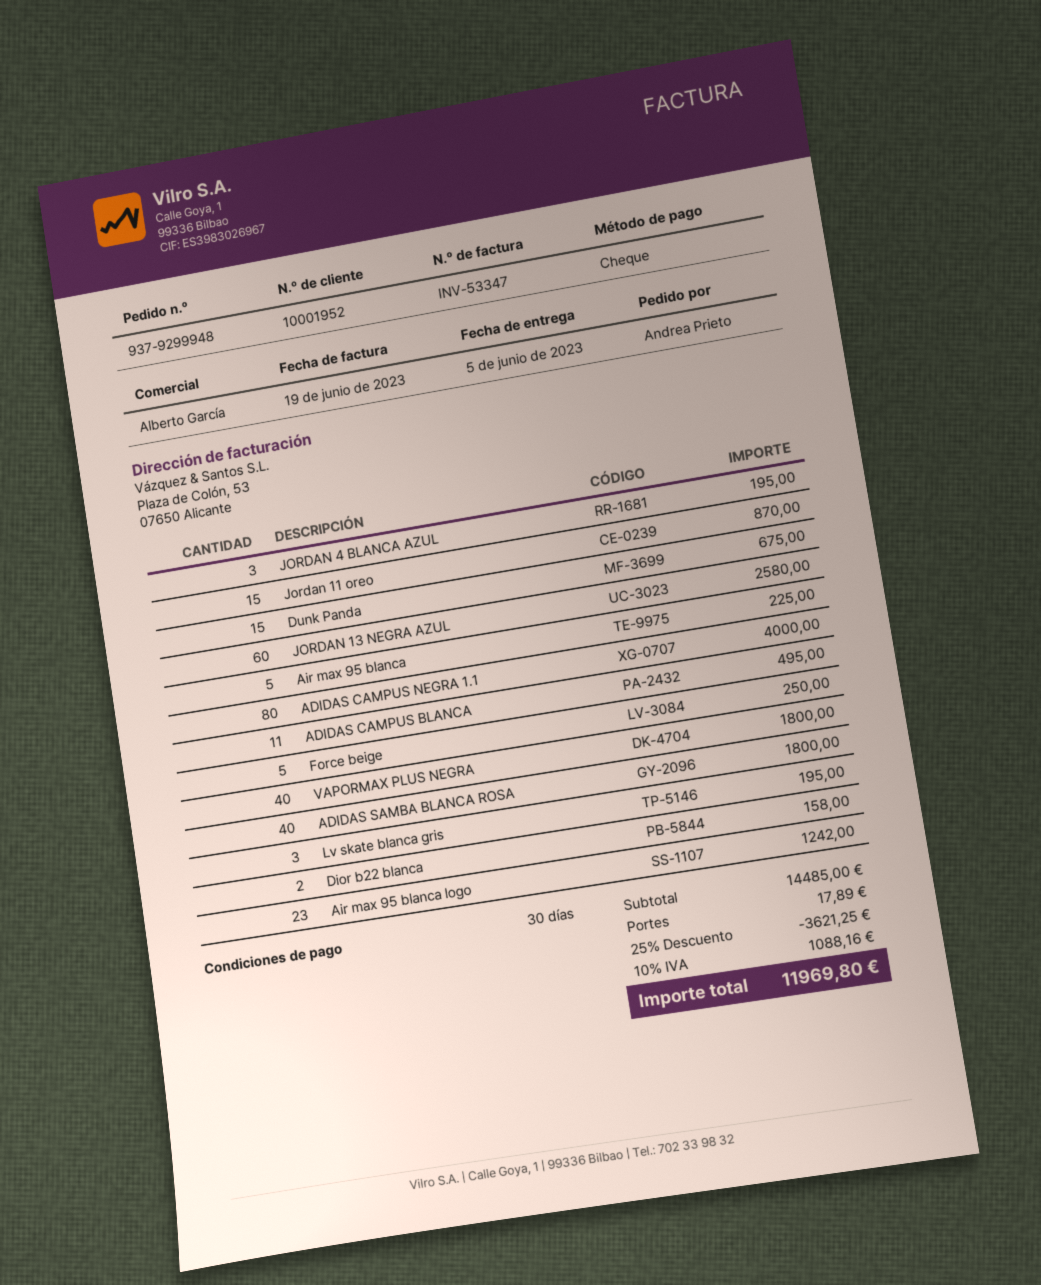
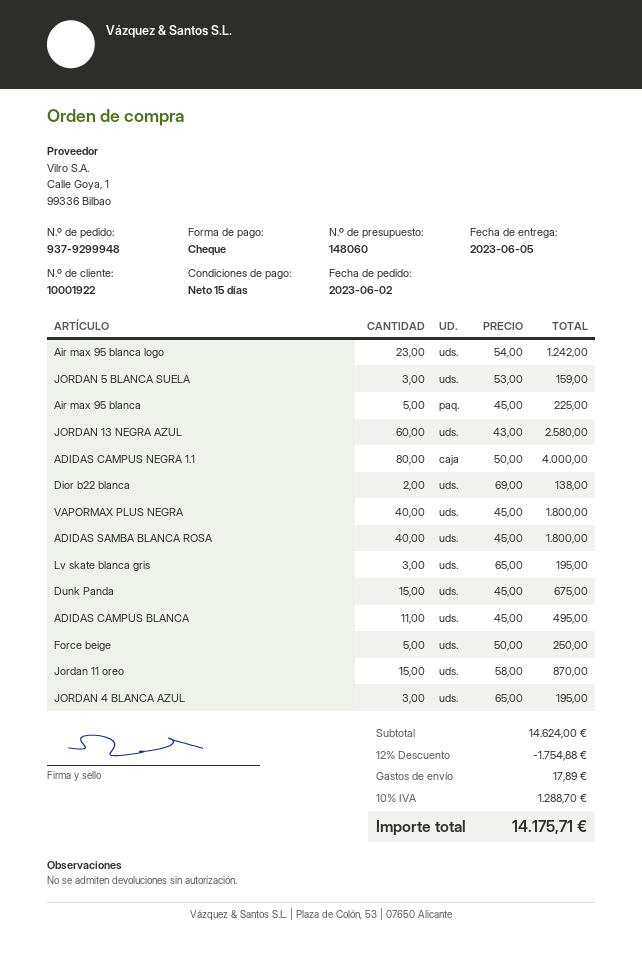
payment terms: 30 days -> 15 days
customer number: 10001952 -> 10001922
Dior b22 blanca: 2 for 158.00 -> 2 for 138.00
JORDAN 5 BLANCA SUELA: none -> 3 for 159.00
subtotal: 14485.00 -> 14624.00
discount: 25% = 3621.25 -> 12% = 1754.88
tax: 10% = 1088.16 -> 10% = 1288.70
total: 11969.80 -> 14175.71

